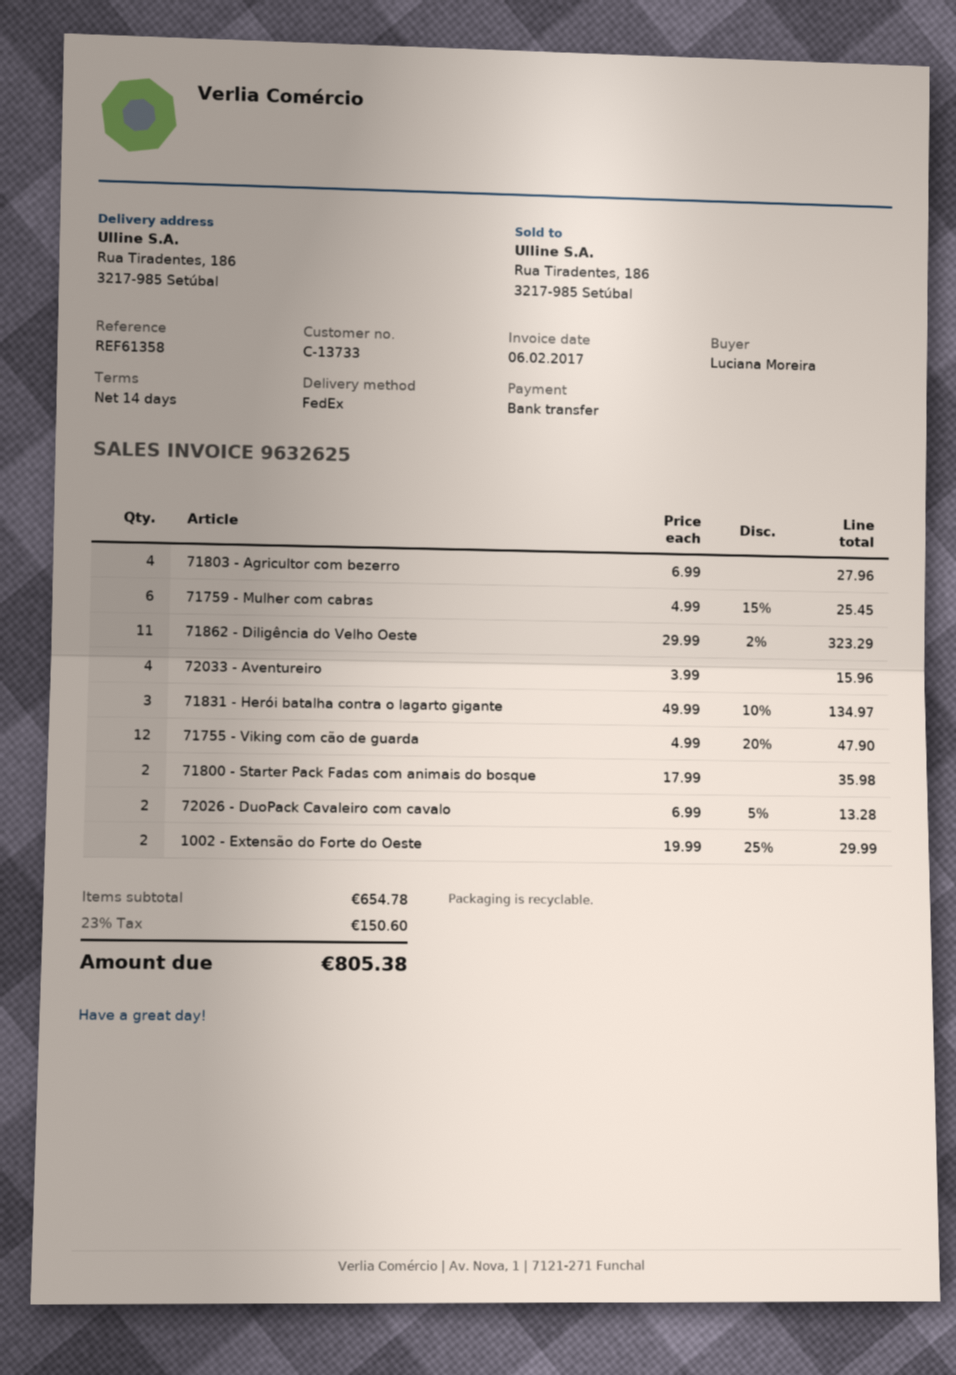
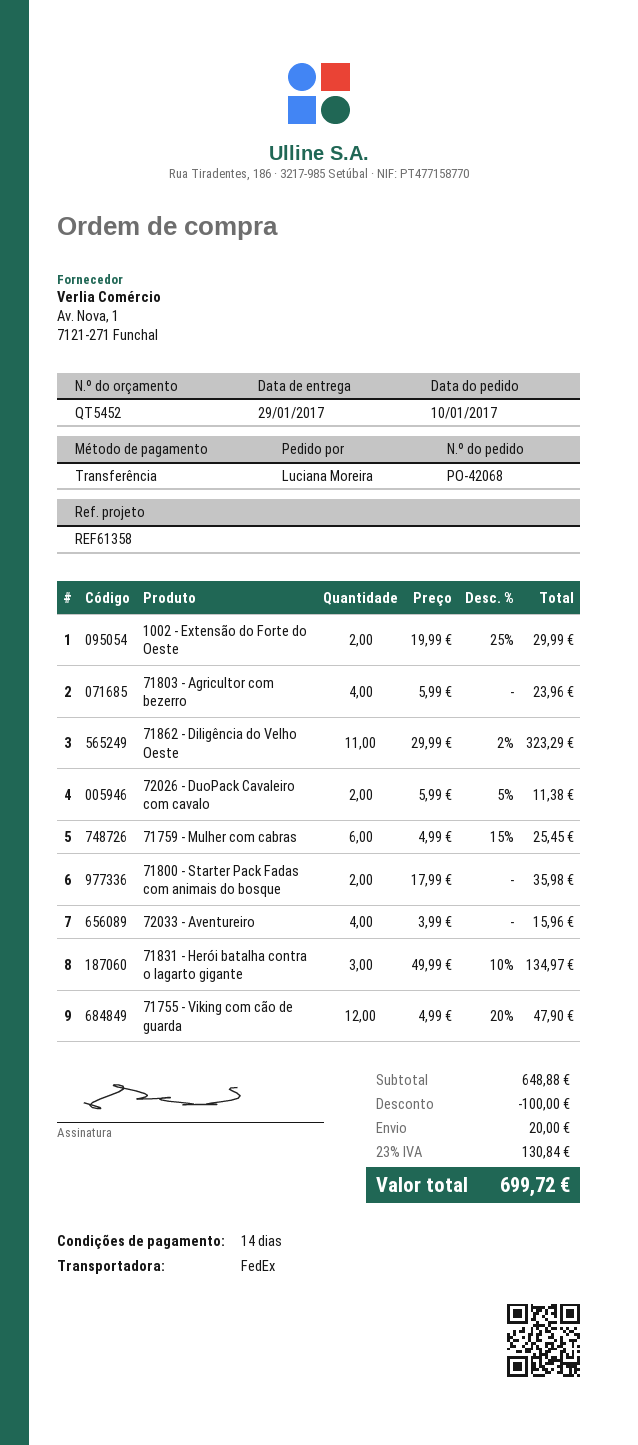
71803 - Agricultor com bezerro: 4 x 6.99 = 27.96 -> 4 x 5.99 = 23.96
72026 - DuoPack Cavaleiro com cavalo: 2 x 6.99 - 5% = 13.28 -> 2 x 5.99 - 5% = 11.38
subtotal: 654.78 -> 648.88
discount: none -> 100.00
shipping: none -> 20.00
tax: 23% = 150.60 -> 23% = 130.84
total: 805.38 -> 699.72

